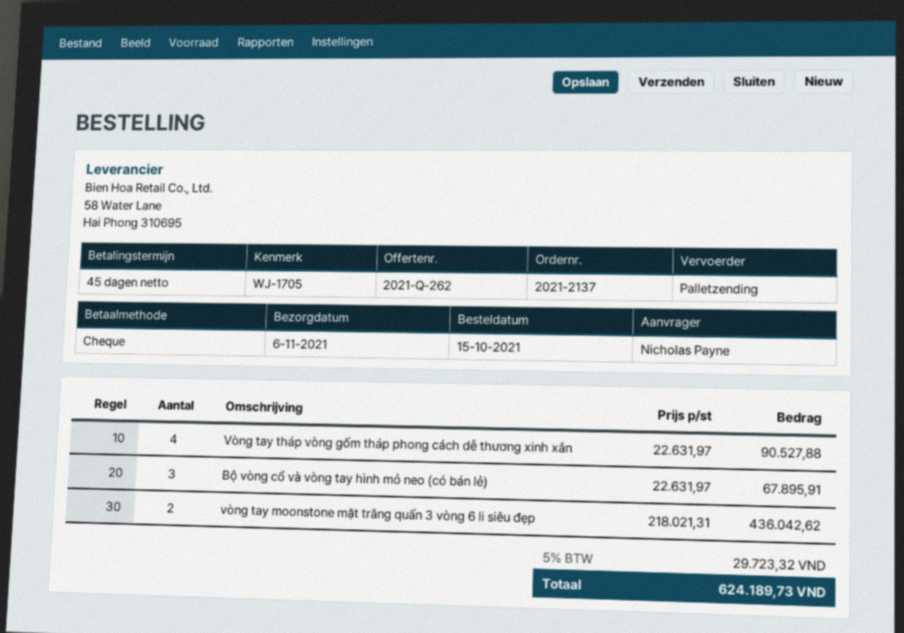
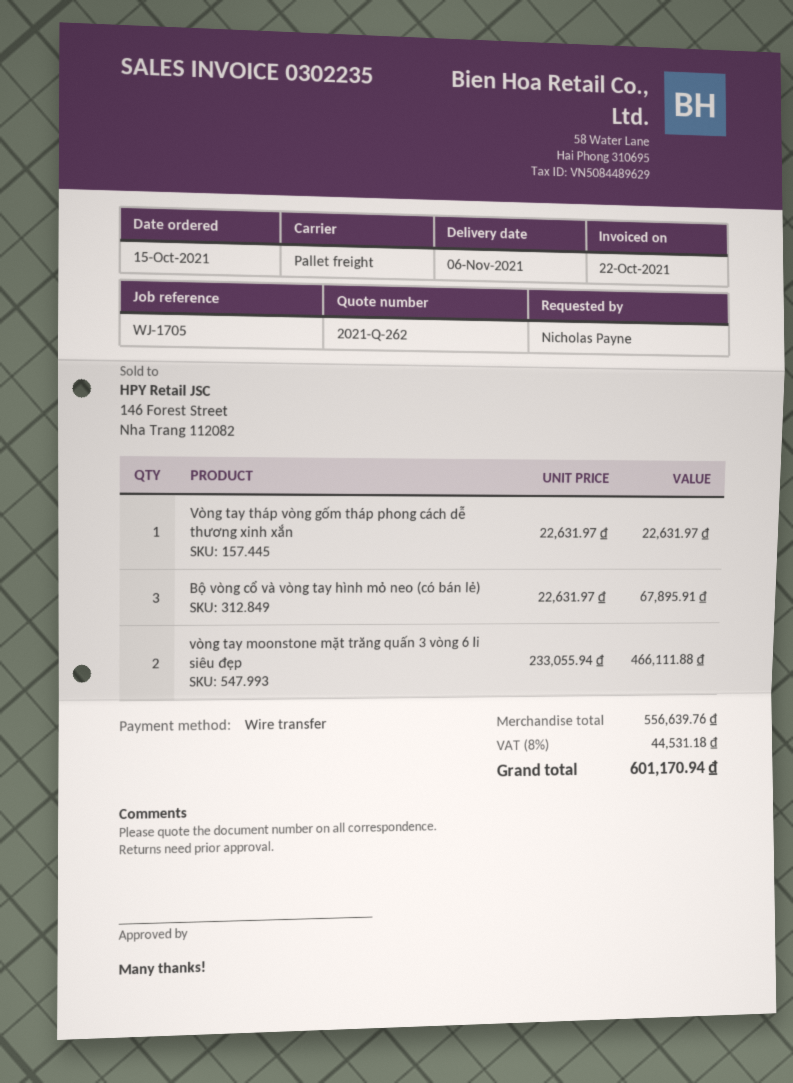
payment method: cheque -> bank transfer
Vòng tay tháp vòng gốm tháp phong cách dễ thương xinh xắn: 4 x 22631.97 = 90527.88 -> 1 x 22631.97 = 22631.97
vòng tay moonstone mặt trăng quấn 3 vòng 6 li siêu đẹp: 2 x 218021.31 = 436042.62 -> 2 x 233055.94 = 466111.88
tax: 5% = 29723.32 -> 8% = 44531.18
total: 624189.73 -> 601170.94

